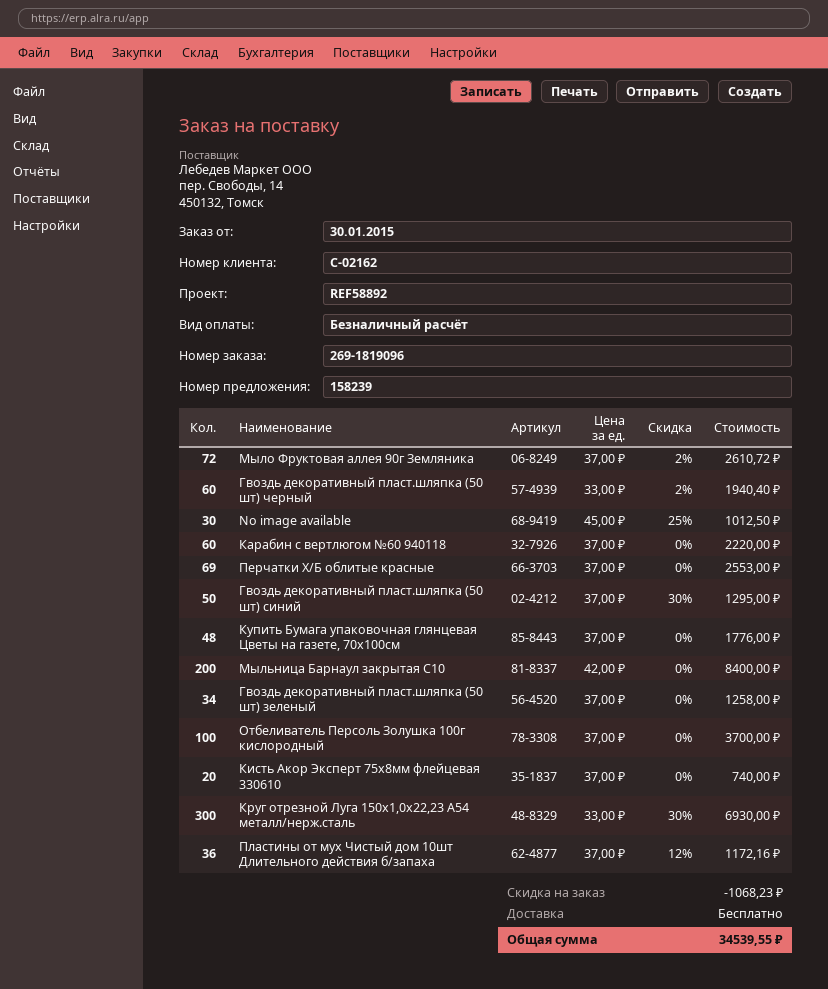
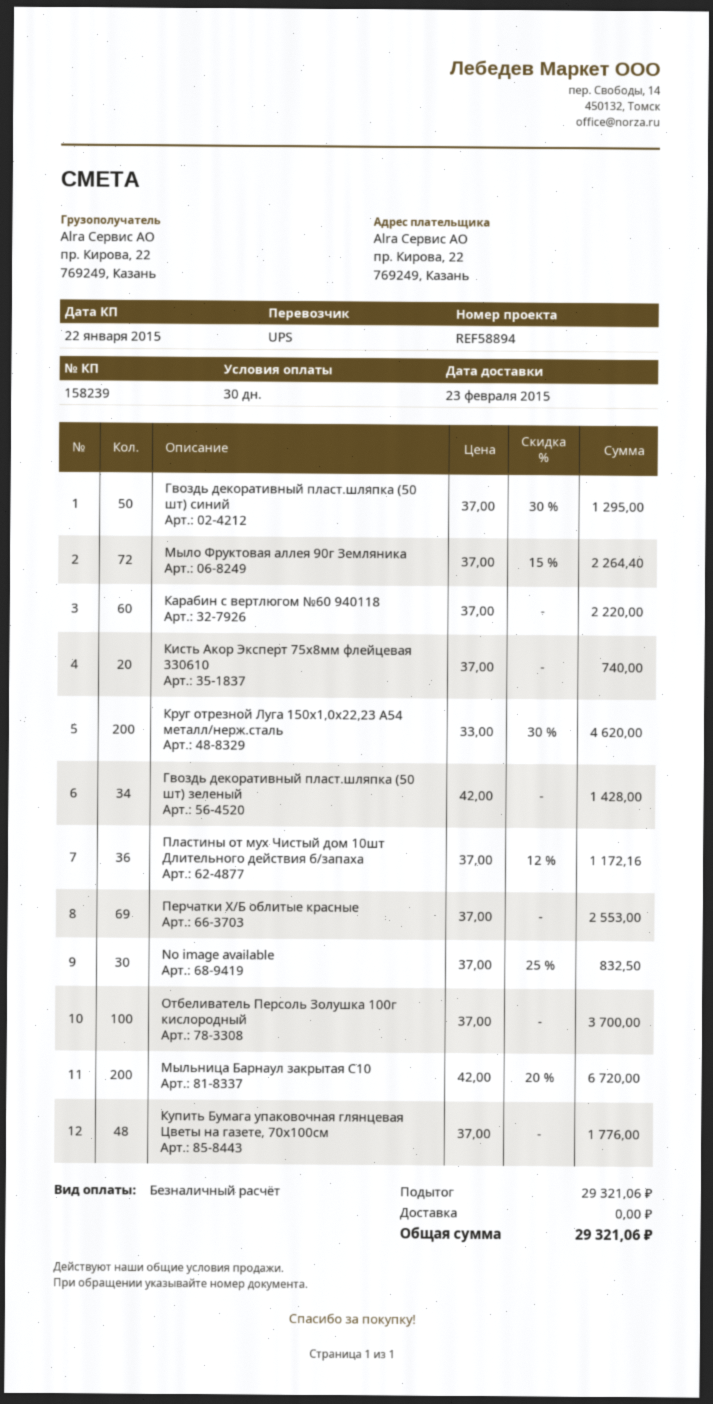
reference: REF58892 -> REF58894
Мыло Фруктовая аллея 90г Земляника: 72 x 37.00 - 2% = 2610.72 -> 72 x 37.00 - 15% = 2264.40
Гвоздь декоративный пласт.шляпка (50 шт) черный: 60 x 33.00 - 2% = 1940.40 -> none
No image available: 30 x 45.00 - 25% = 1012.50 -> 30 x 37.00 - 25% = 832.50
Мыльница Барнаул закрытая С10: 200 x 42.00 = 8400.00 -> 200 x 42.00 - 20% = 6720.00
Гвоздь декоративный пласт.шляпка (50 шт) зеленый: 34 x 37.00 = 1258.00 -> 34 x 42.00 = 1428.00
Круг отрезной Луга 150х1,0х22,23 А54 металл/нерж.сталь: 300 x 33.00 - 30% = 6930.00 -> 200 x 33.00 - 30% = 4620.00
discount: 1068.23 -> none
total: 34539.55 -> 29321.06

